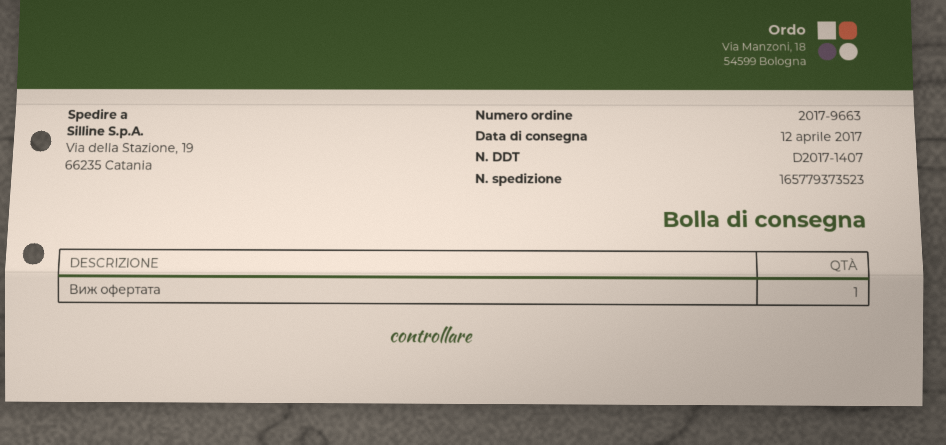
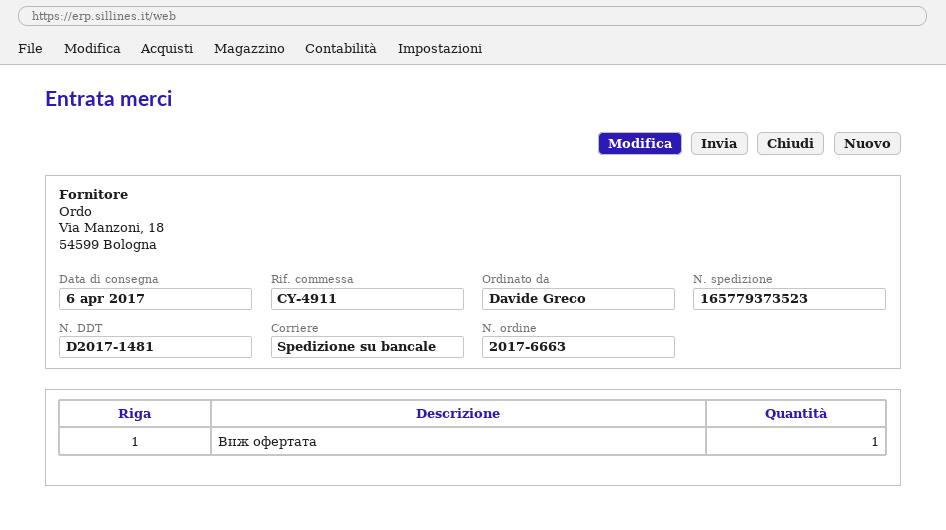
order number: 2017-9663 -> 2017-6663
delivery note number: D2017-1407 -> D2017-1481
delivery date: 2017-04-12 -> 2017-04-06

